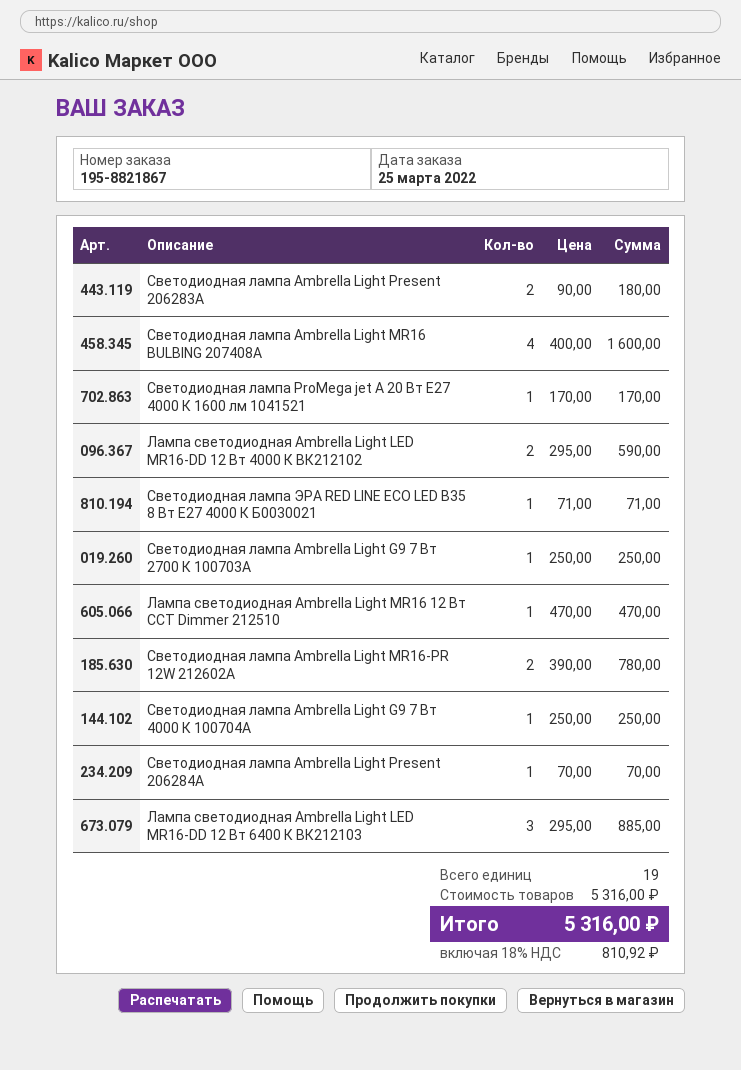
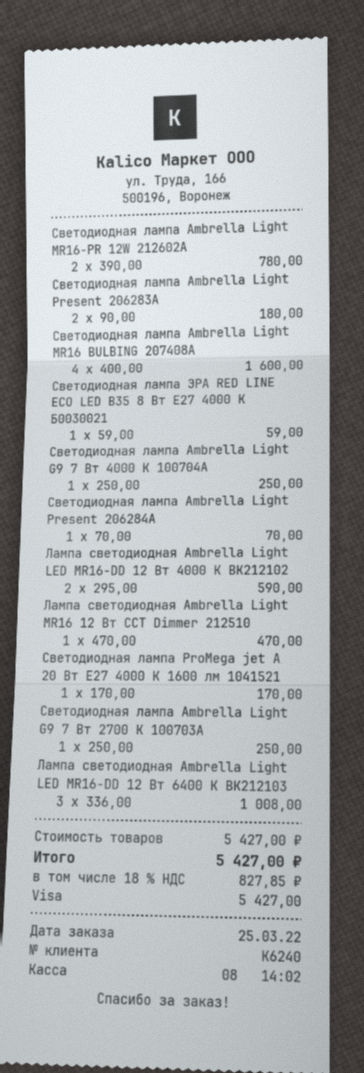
Светодиодная лампа ЭРА RED LINE ECO LED B35 8 Вт E27 4000 К Б0030021: 1 x 71.00 = 71.00 -> 1 x 59.00 = 59.00
Лампа светодиодная Ambrella Light LED MR16-DD 12 Вт 6400 К ВК212103: 3 x 295.00 = 885.00 -> 3 x 336.00 = 1008.00
subtotal: 5316.00 -> 5427.00
tax: 18% = 810.92 -> 18% = 827.85
total: 5316.00 -> 5427.00

